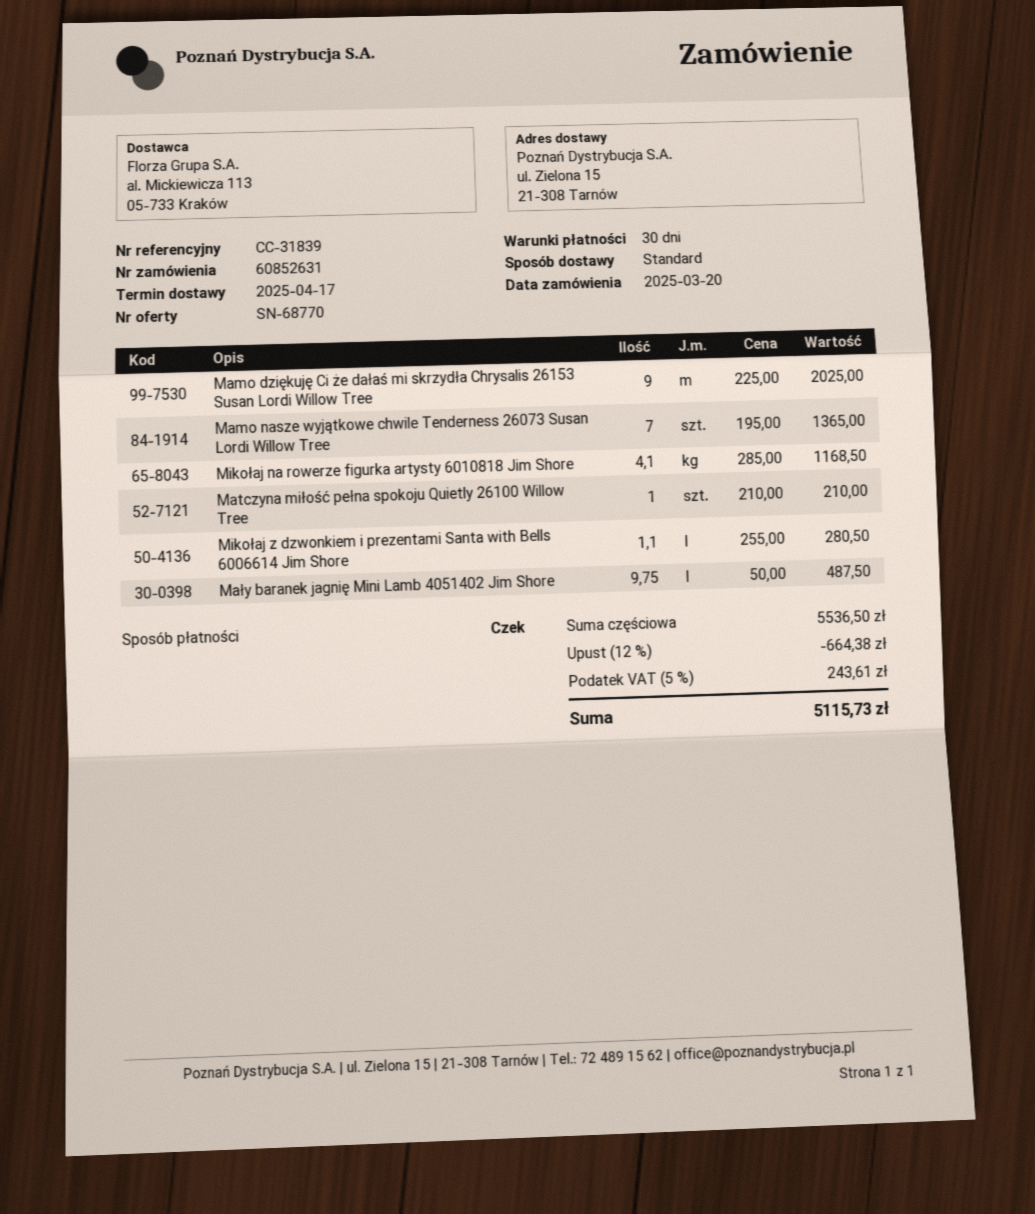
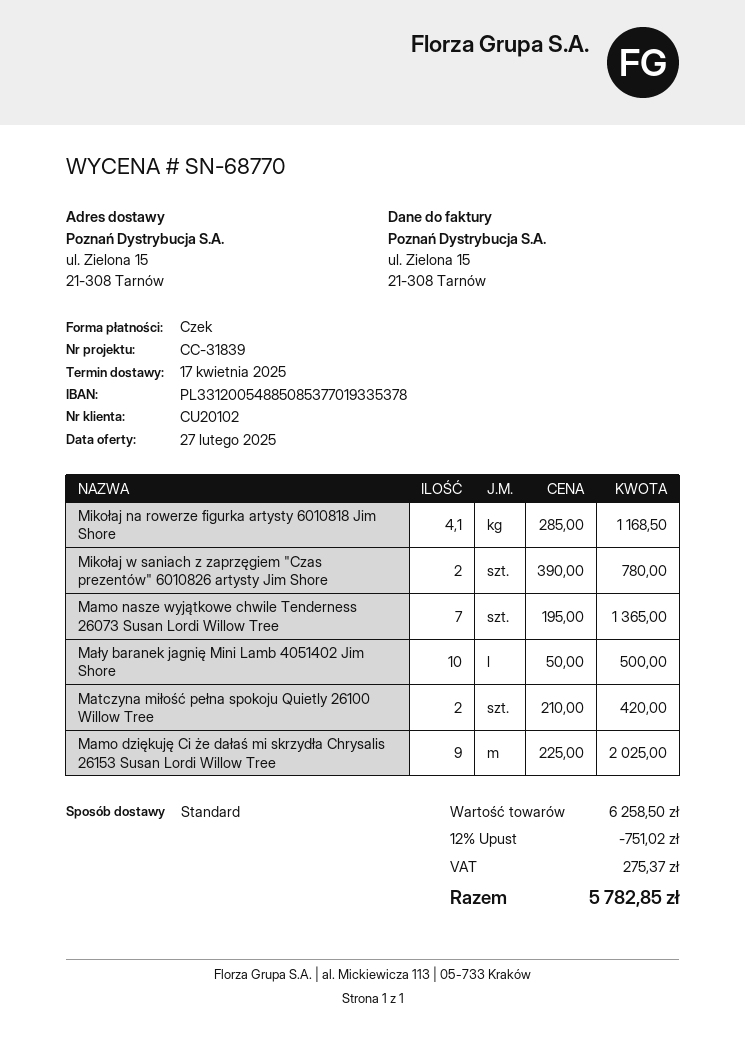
Matczyna miłość pełna spokoju Quietly 26100 Willow Tree: 1 x 210.00 = 210.00 -> 2 x 210.00 = 420.00
Mikołaj z dzwonkiem i prezentami Santa with Bells 6006614 Jim Shore: 1.1 x 255.00 = 280.50 -> none
Mały baranek jagnię Mini Lamb 4051402 Jim Shore: 9.75 x 50.00 = 487.50 -> 10 x 50.00 = 500.00
Mikołaj w saniach z zaprzęgiem "Czas prezentów" 6010826 artysty Jim Shore: none -> 2 x 390.00 = 780.00
subtotal: 5536.50 -> 6258.50
discount: 12% = 664.38 -> 12% = 751.02
tax: 243.61 -> 275.37
total: 5115.73 -> 5782.85

